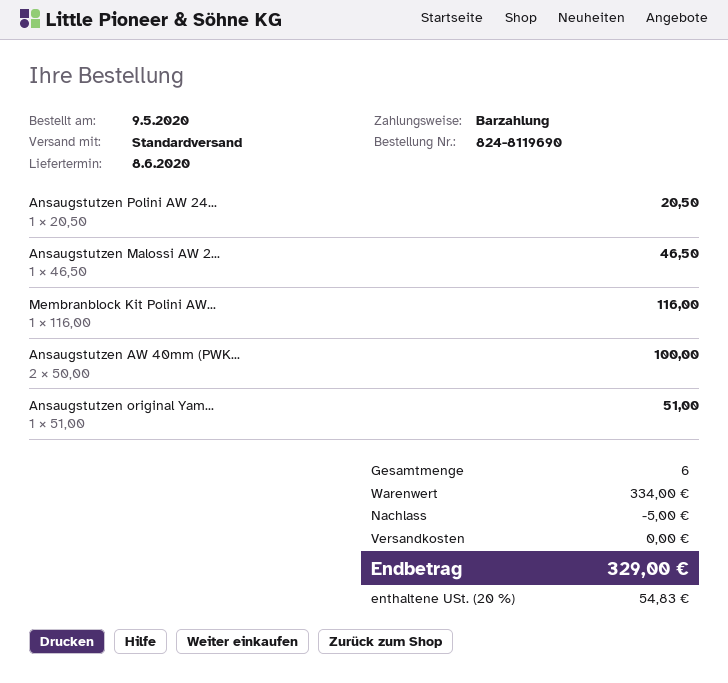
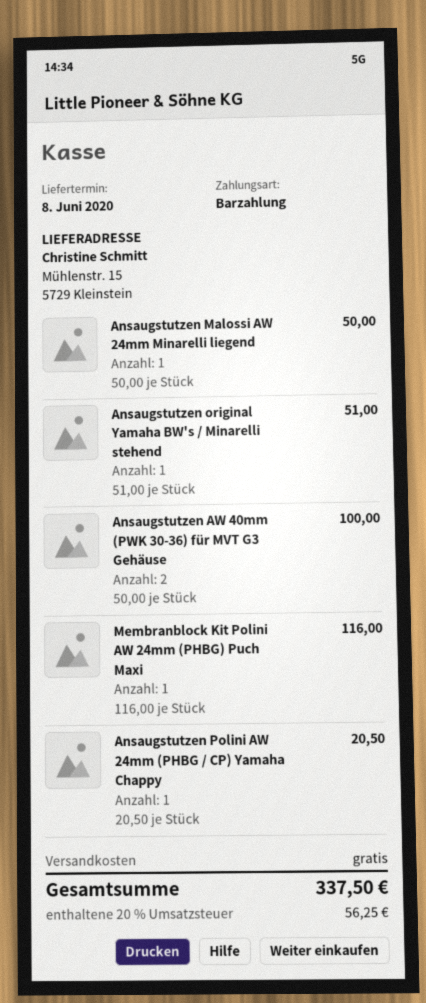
Ansaugstutzen Malossi AW 2...: 1 x 46.50 = 46.50 -> 1 x 50.00 = 50.00
discount: 5.00 -> none
tax: 20% = 54.83 -> 20% = 56.25
total: 329.00 -> 337.50

